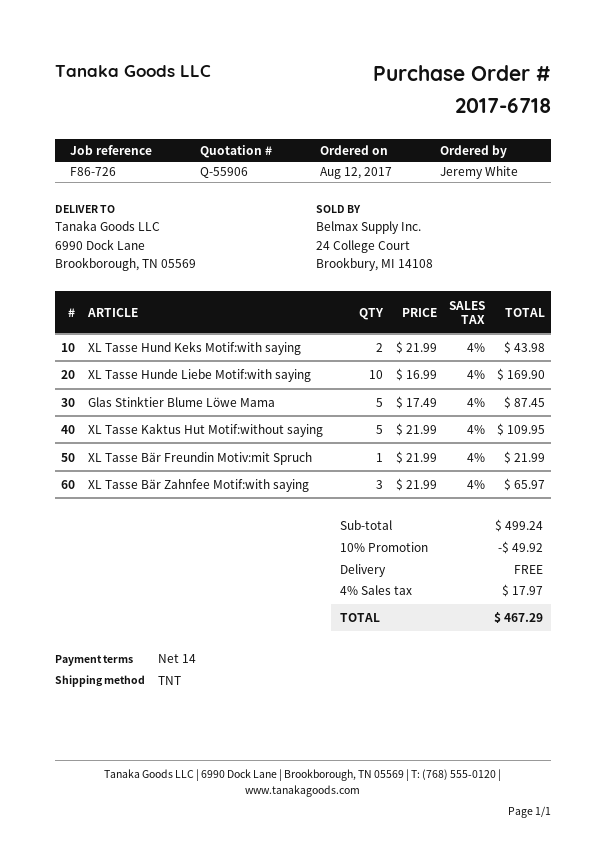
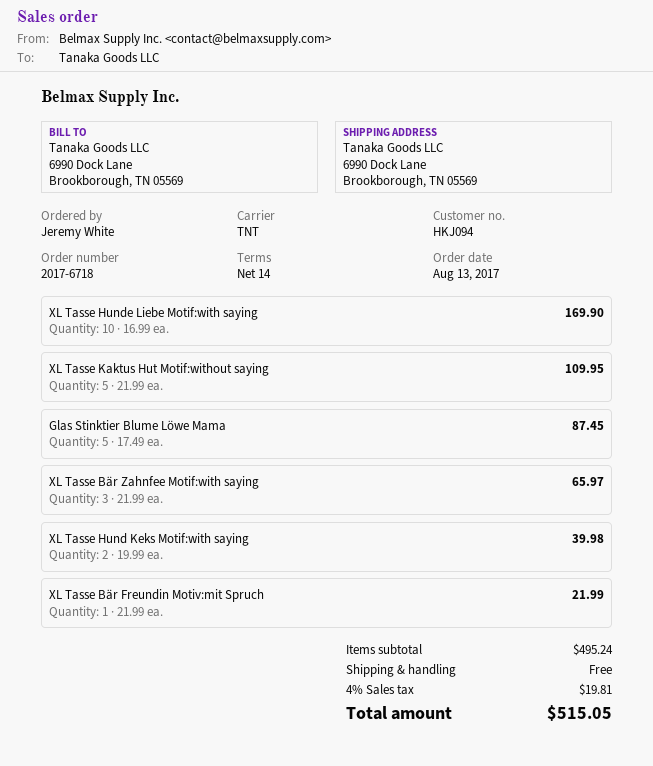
order date: 2017-08-12 -> 2017-08-13
XL Tasse Hund Keks Motif:with saying: 2 x 21.99 = 43.98 -> 2 x 19.99 = 39.98
subtotal: 499.24 -> 495.24
discount: 10% = 49.92 -> none
tax: 4% = 17.97 -> 4% = 19.81
total: 467.29 -> 515.05

